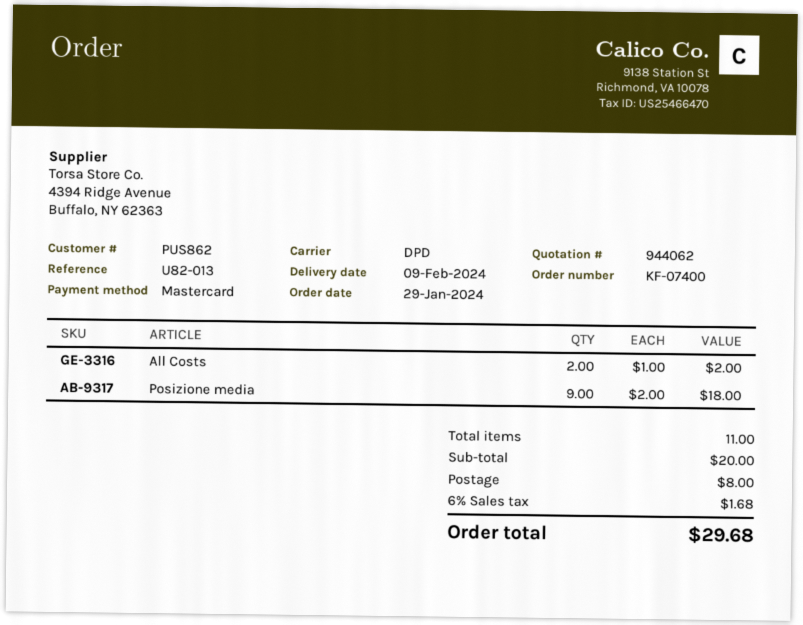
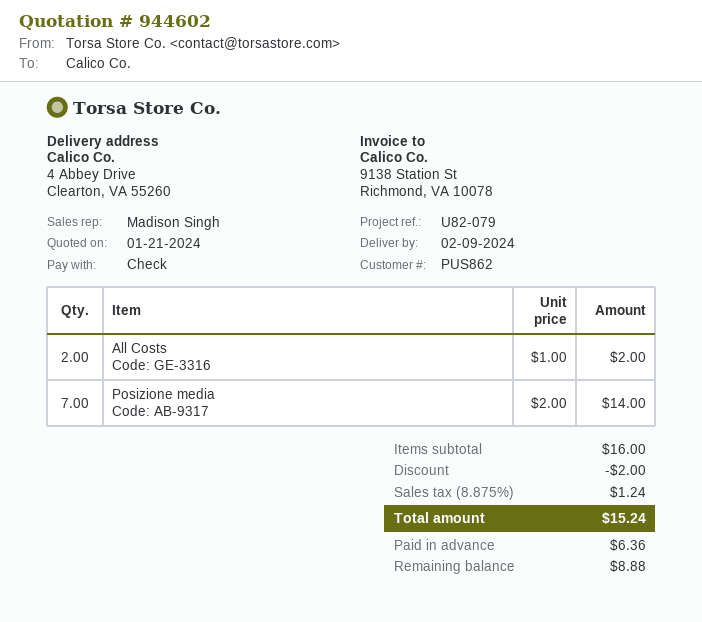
quote number: 944062 -> 944602
reference: U82-013 -> U82-079
payment method: Mastercard -> cheque
Posizione media: 9 x 2.00 = 18.00 -> 7 x 2.00 = 14.00
subtotal: 20.00 -> 16.00
discount: none -> 2.00
shipping: 8.00 -> none
tax: 6% = 1.68 -> 8.875% = 1.24
total: 29.68 -> 15.24

